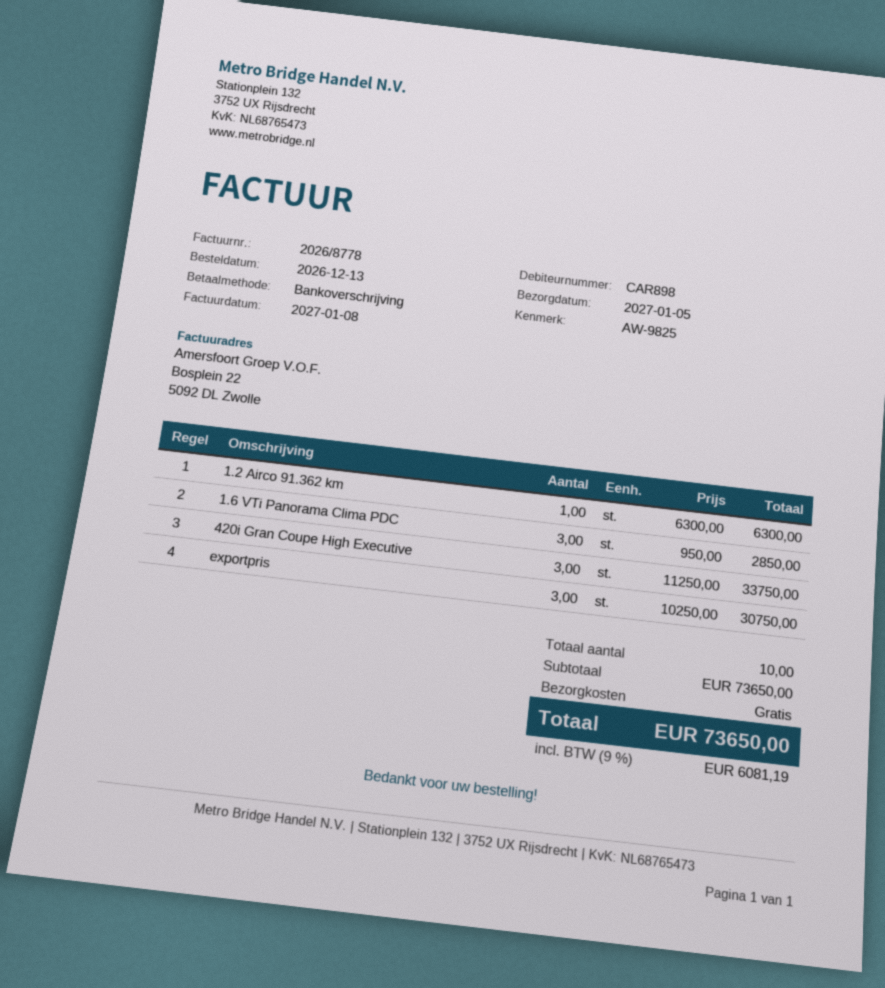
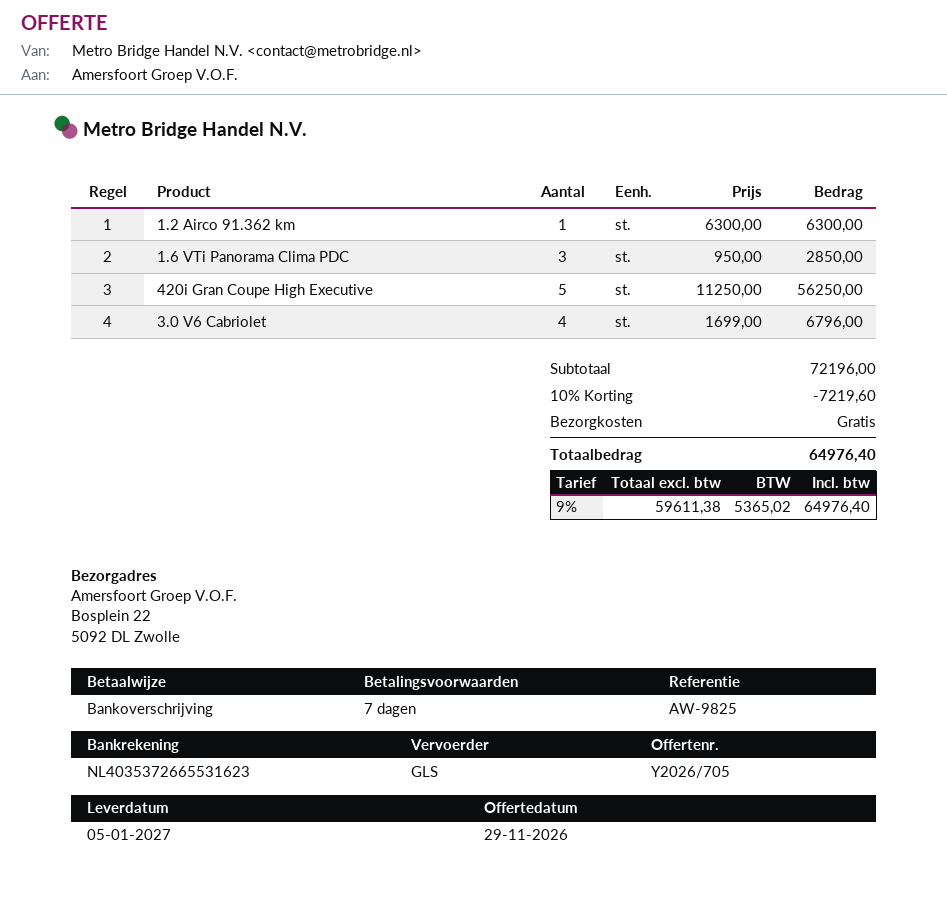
420i Gran Coupe High Executive: 3 x 11250.00 = 33750.00 -> 5 x 11250.00 = 56250.00
exportpris: 3 x 10250.00 = 30750.00 -> none
3.0 V6 Cabriolet: none -> 4 x 1699.00 = 6796.00
subtotal: 73650.00 -> 72196.00
discount: none -> 10% = 7219.60
tax: 9% = 6081.19 -> 9% = 5365.02
total: 73650.00 -> 64976.40

